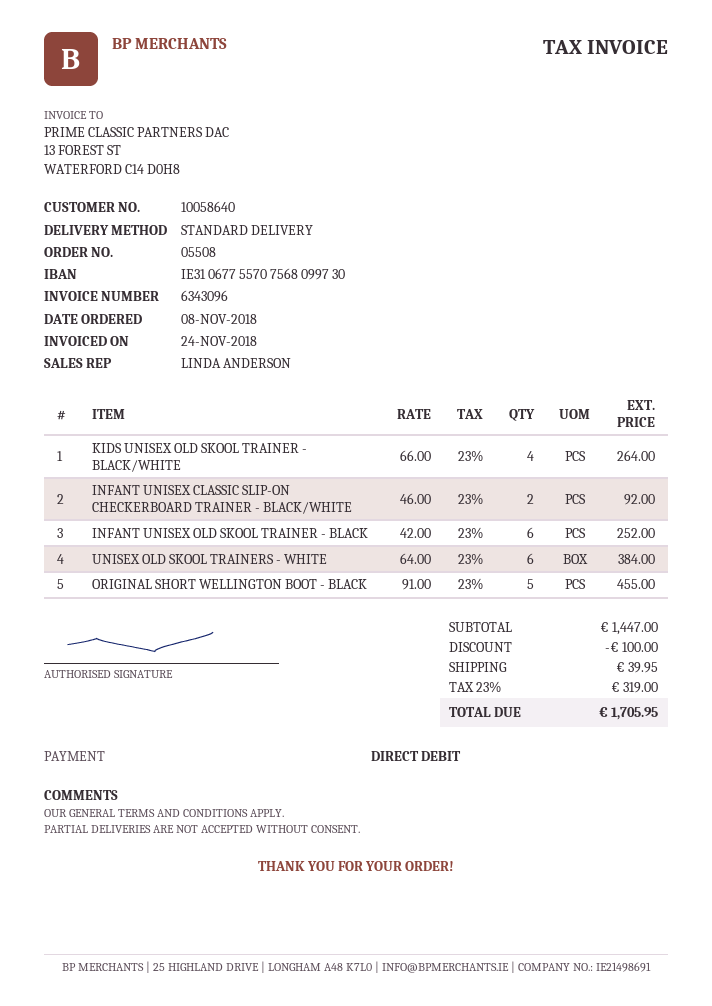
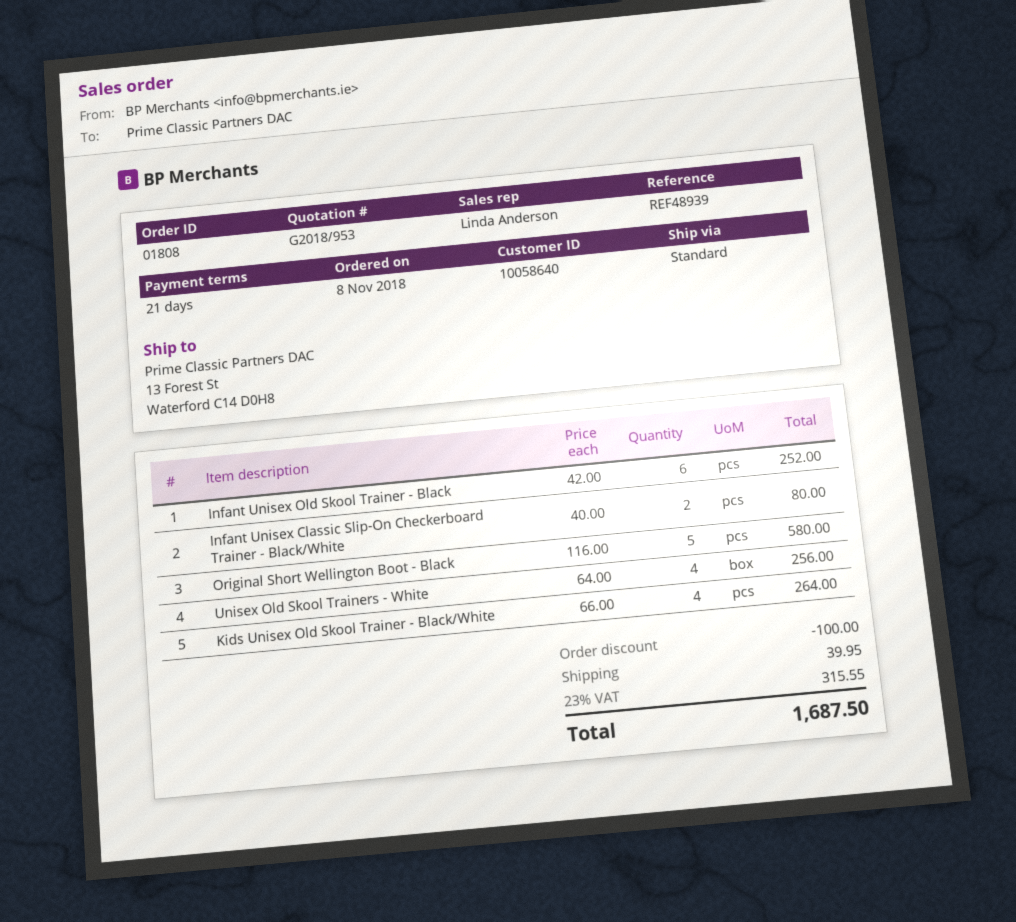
order number: 05508 -> 01808
INFANT UNISEX CLASSIC SLIP-ON CHECKERBOARD TRAINER - BLACK/WHITE: 2 x 46.00 = 92.00 -> 2 x 40.00 = 80.00
UNISEX OLD SKOOL TRAINERS - WHITE: 6 x 64.00 = 384.00 -> 4 x 64.00 = 256.00
ORIGINAL SHORT WELLINGTON BOOT - BLACK: 5 x 91.00 = 455.00 -> 5 x 116.00 = 580.00
tax: 23% = 319.00 -> 23% = 315.55
total: 1705.95 -> 1687.50

